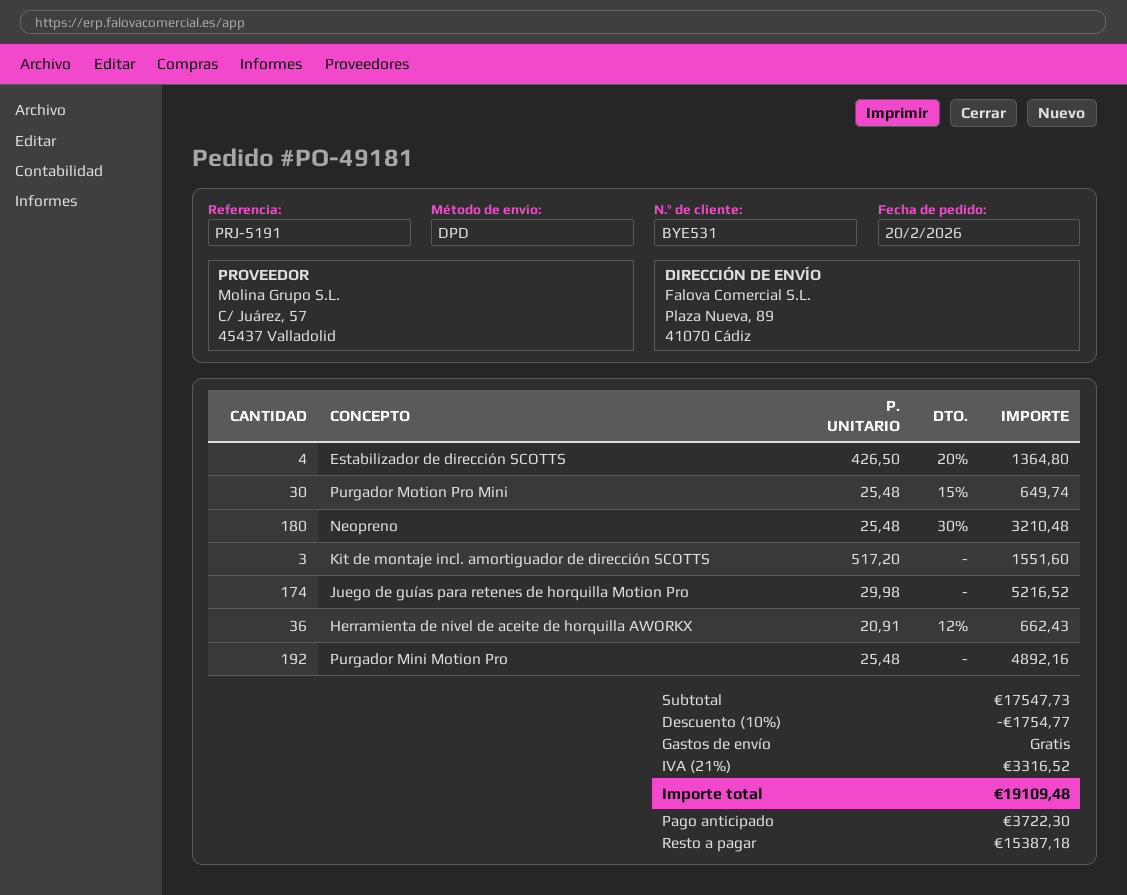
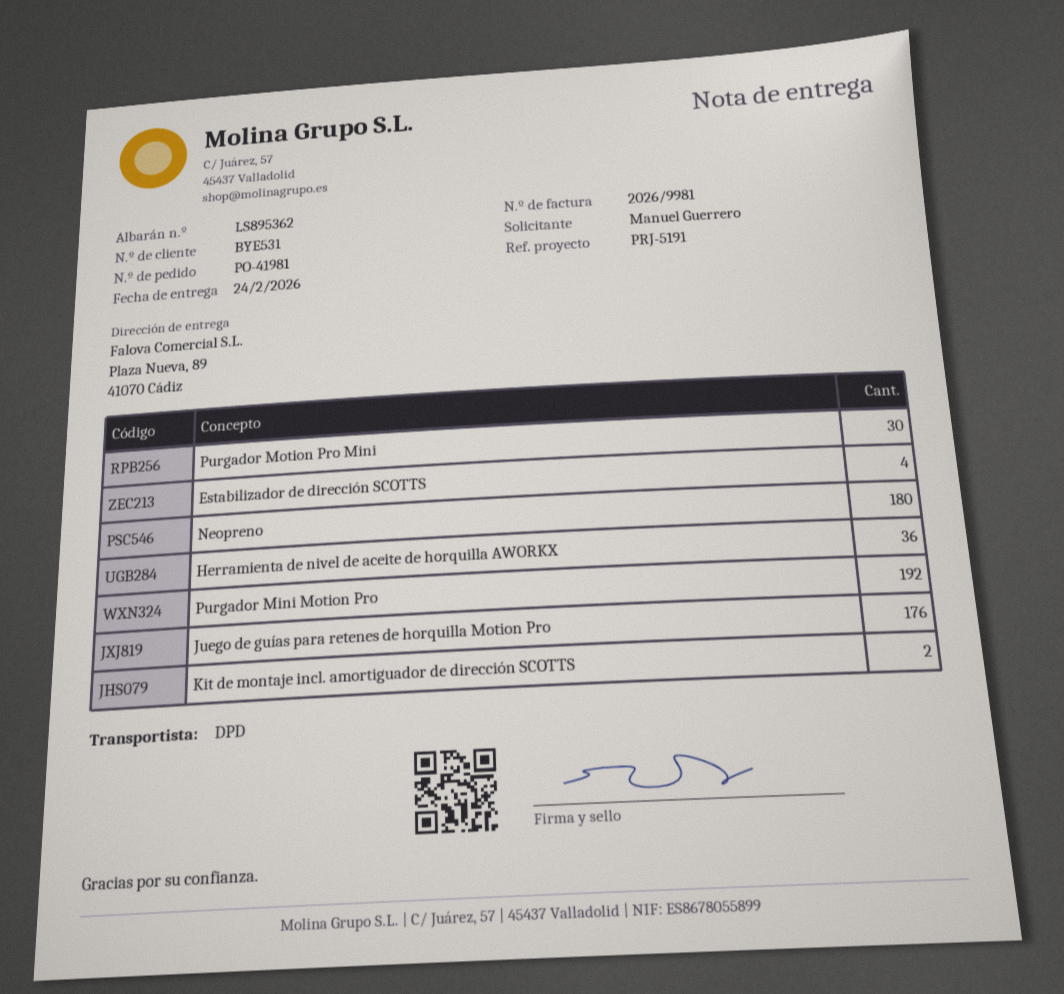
order number: PO-49181 -> PO-41981
Kit de montaje incl. amortiguador de dirección SCOTTS: 3 -> 2
Juego de guías para retenes de horquilla Motion Pro: 174 -> 176

